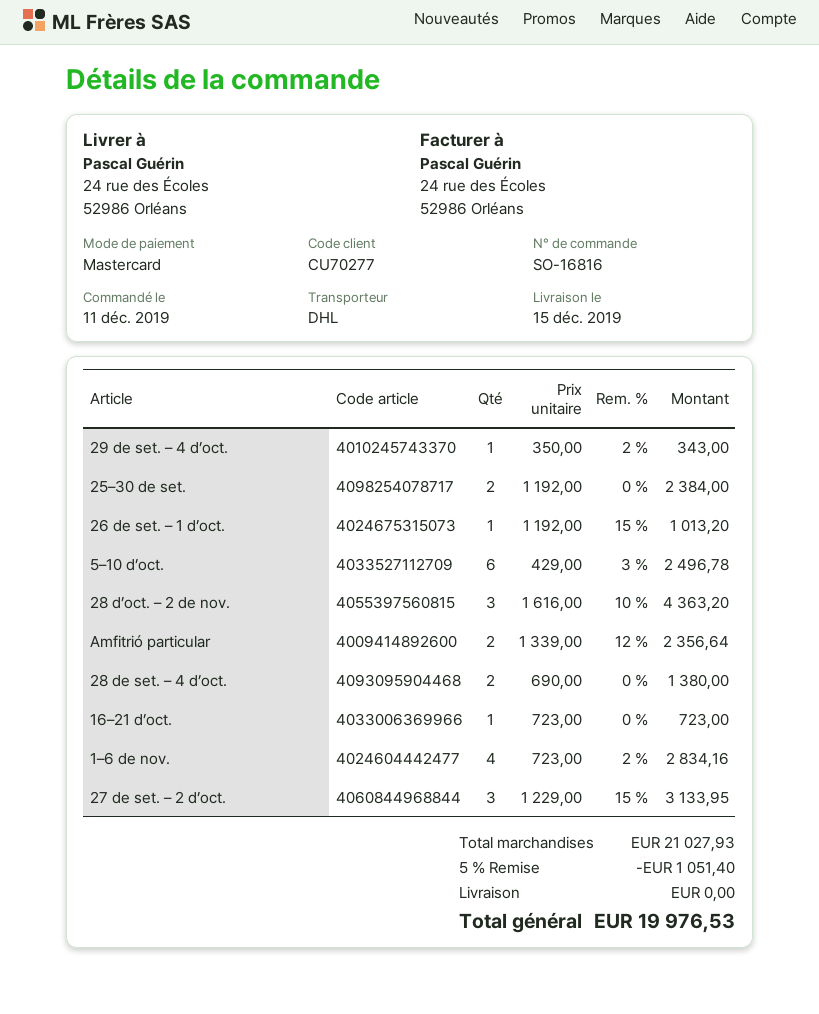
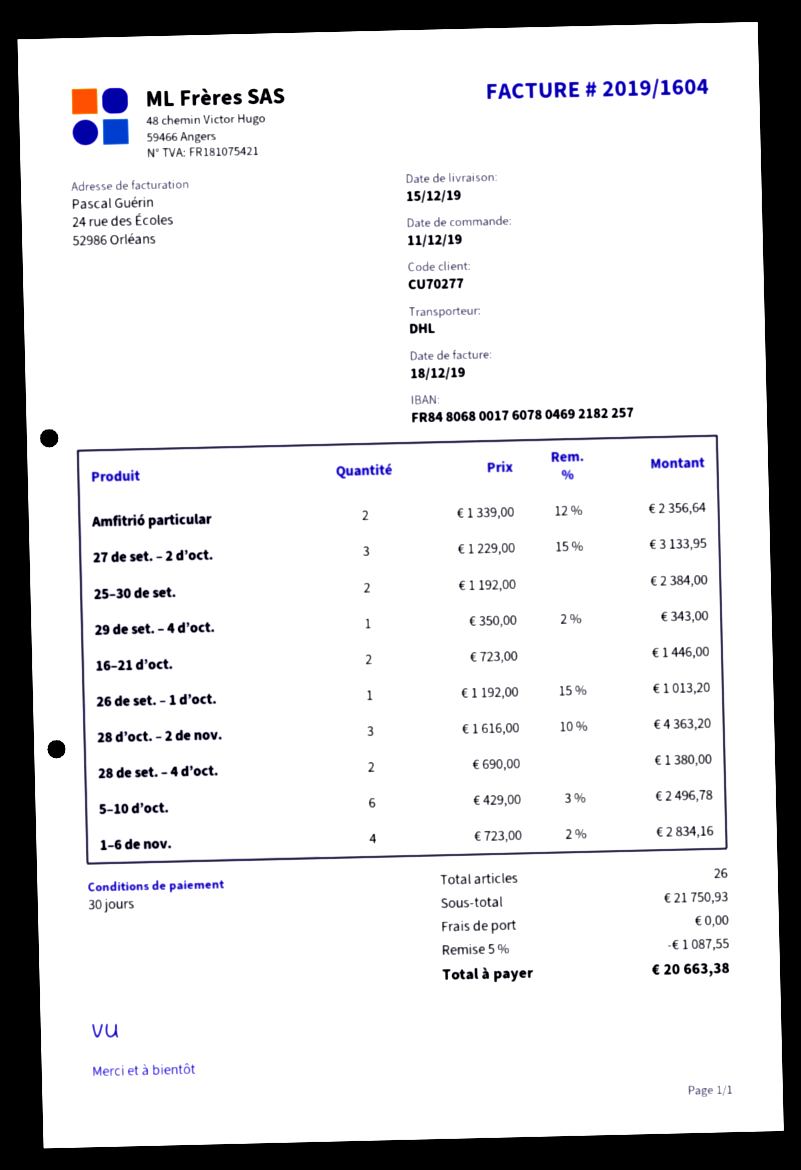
16–21 d’oct.: 1 x 723.00 = 723.00 -> 2 x 723.00 = 1446.00
subtotal: 21027.93 -> 21750.93
discount: 5% = 1051.40 -> 5% = 1087.55
total: 19976.53 -> 20663.38

